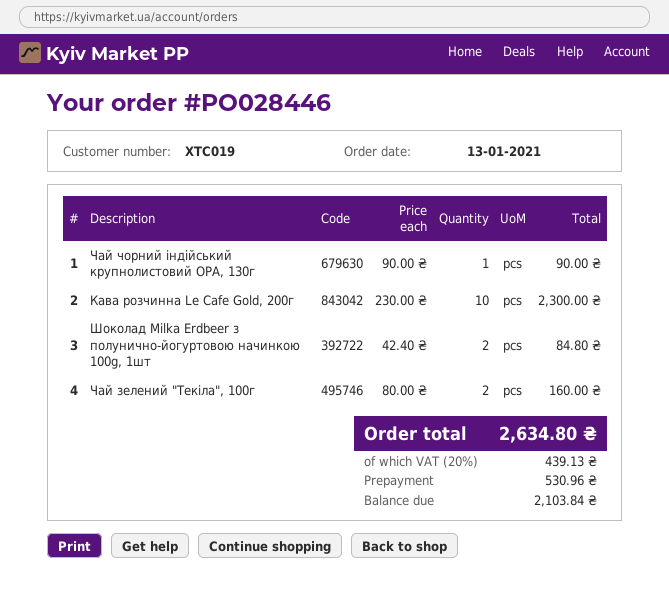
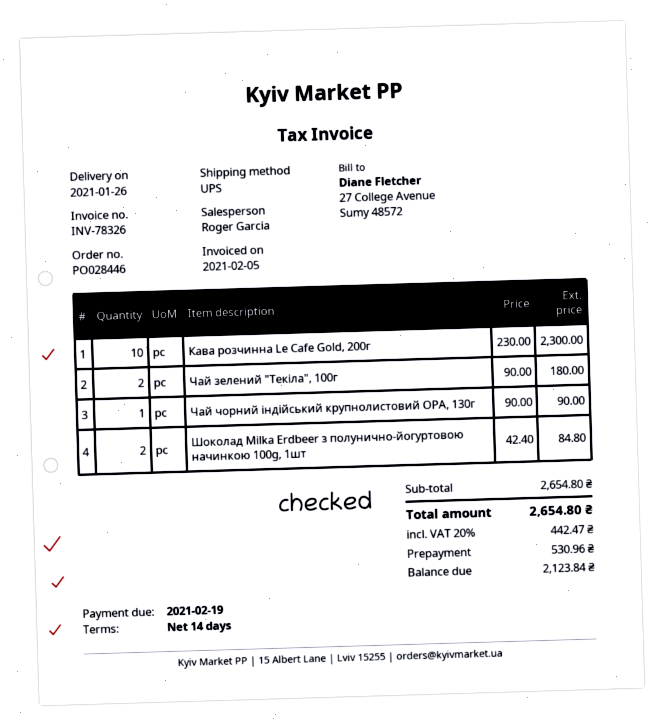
Чай зелений "Текіла", 100г: 2 x 80.00 = 160.00 -> 2 x 90.00 = 180.00
tax: 20% = 439.13 -> 20% = 442.47
total: 2634.80 -> 2654.80
balance: 2103.84 -> 2123.84

